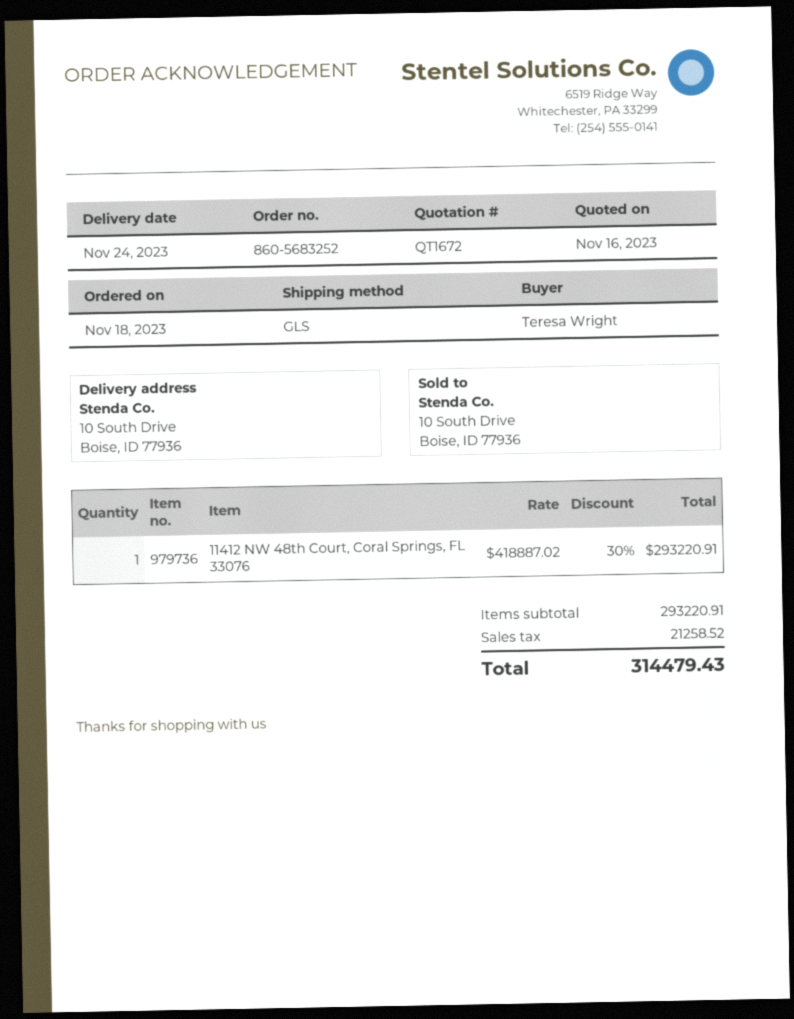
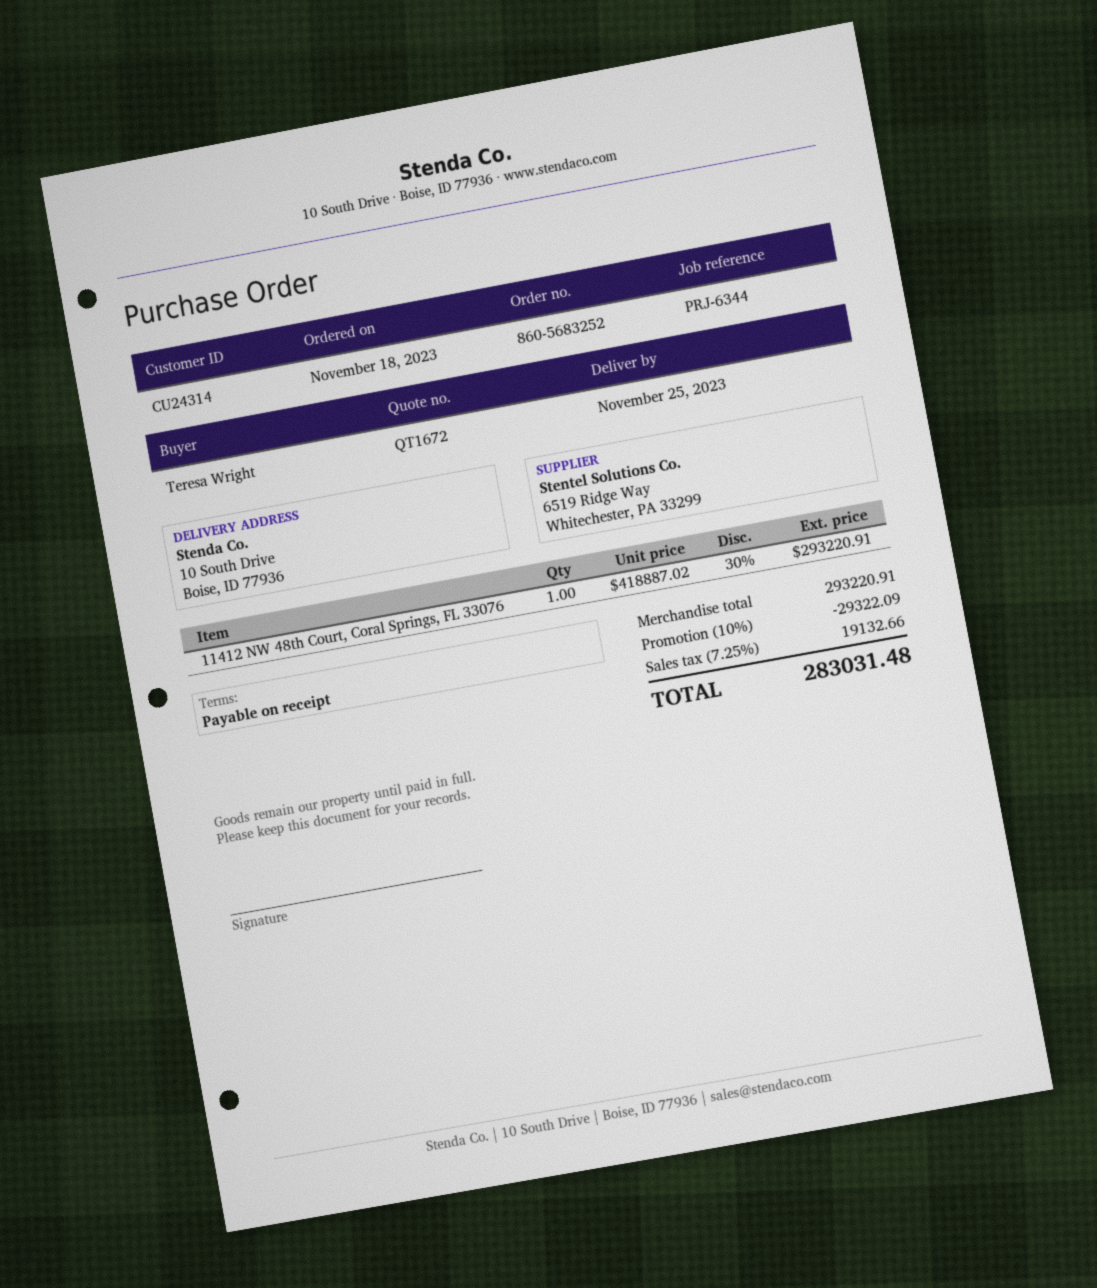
delivery date: 2023-11-24 -> 2023-11-25
discount: none -> 10% = 29322.09
tax: 21258.52 -> 19132.66
total: 314479.43 -> 283031.48

